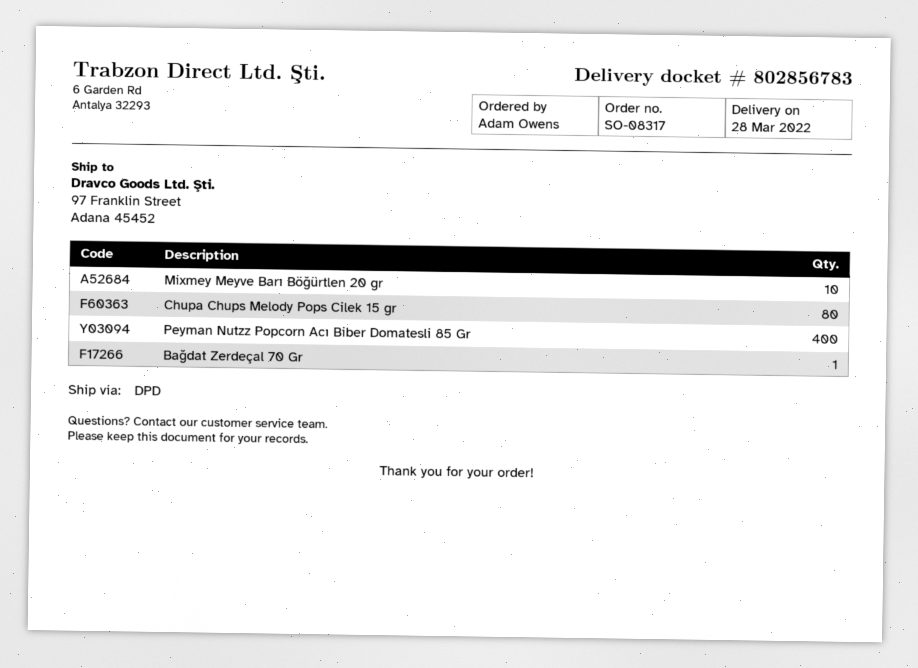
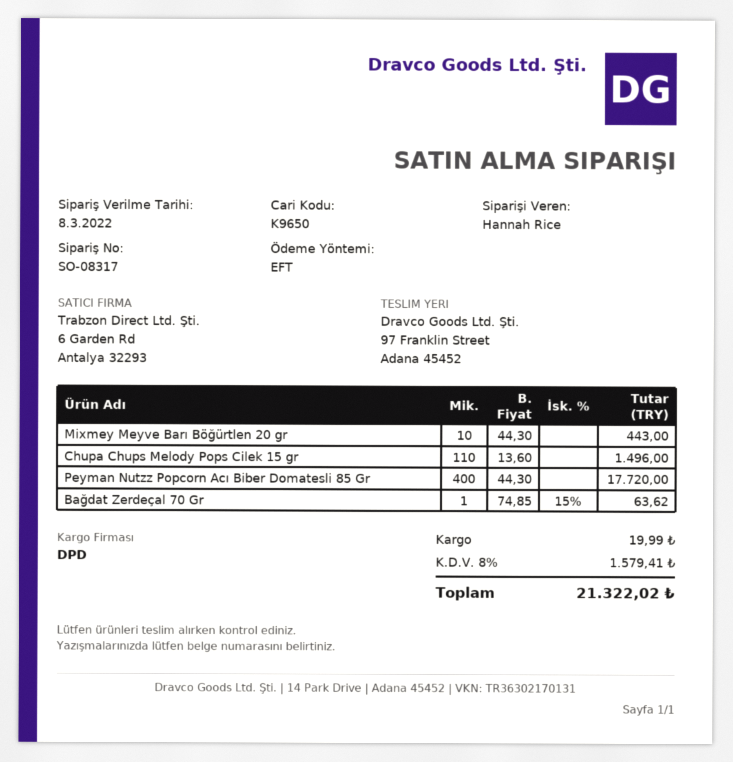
ordered by: Adam Owens -> Hannah Rice
Chupa Chups Melody Pops Cilek 15 gr: 80 -> 110

